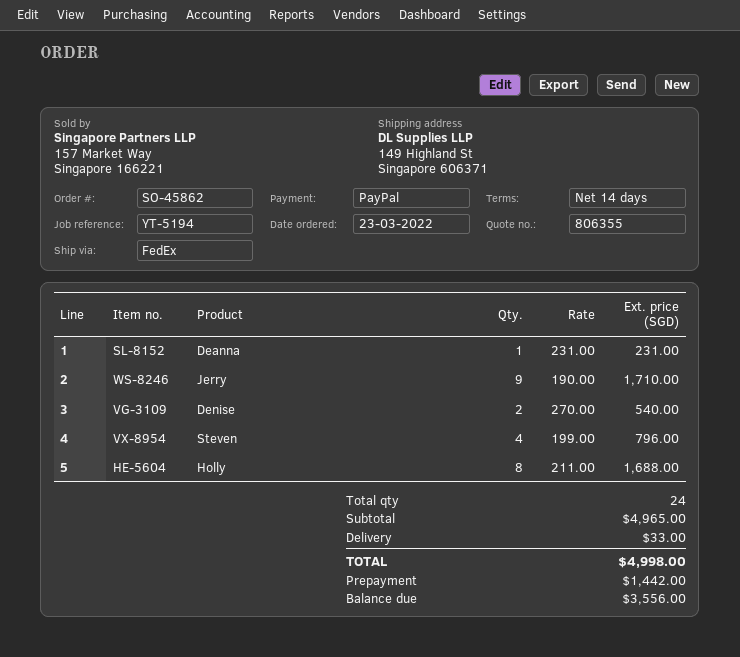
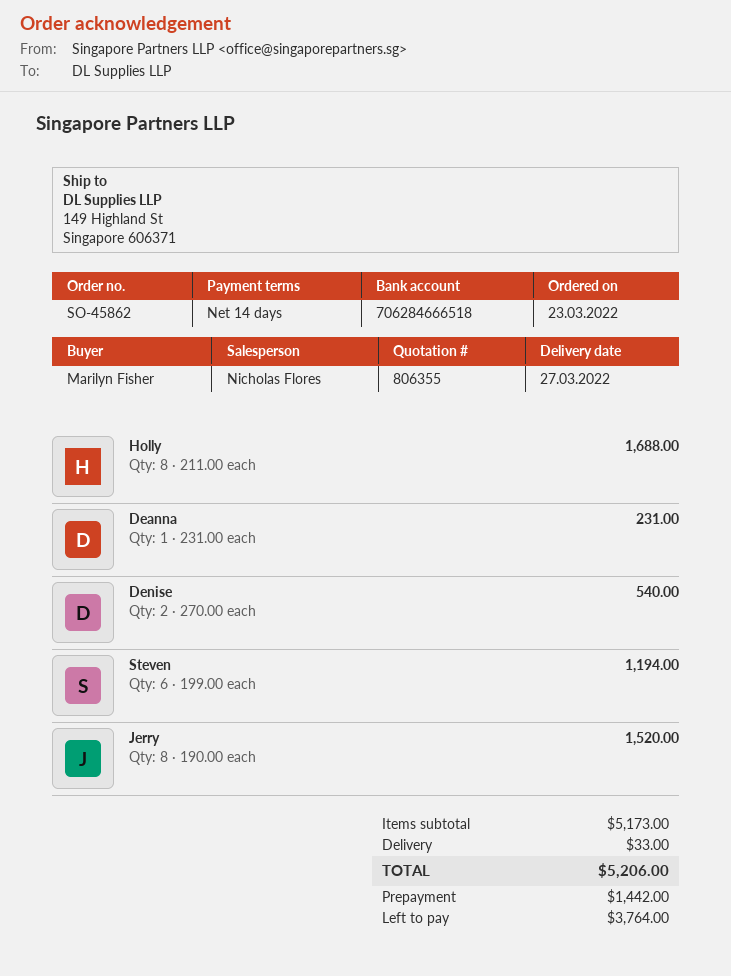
Jerry: 9 x 190.00 = 1710.00 -> 8 x 190.00 = 1520.00
Steven: 4 x 199.00 = 796.00 -> 6 x 199.00 = 1194.00
subtotal: 4965.00 -> 5173.00
total: 4998.00 -> 5206.00
balance: 3556.00 -> 3764.00

